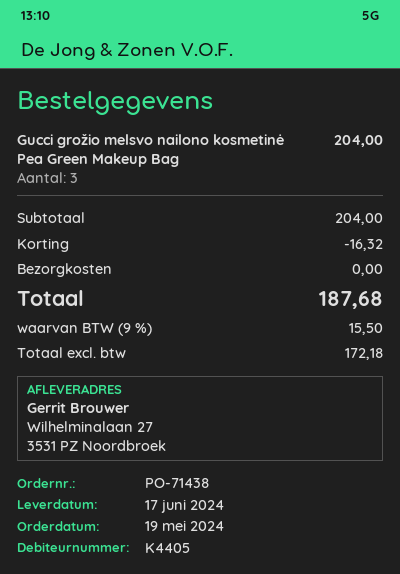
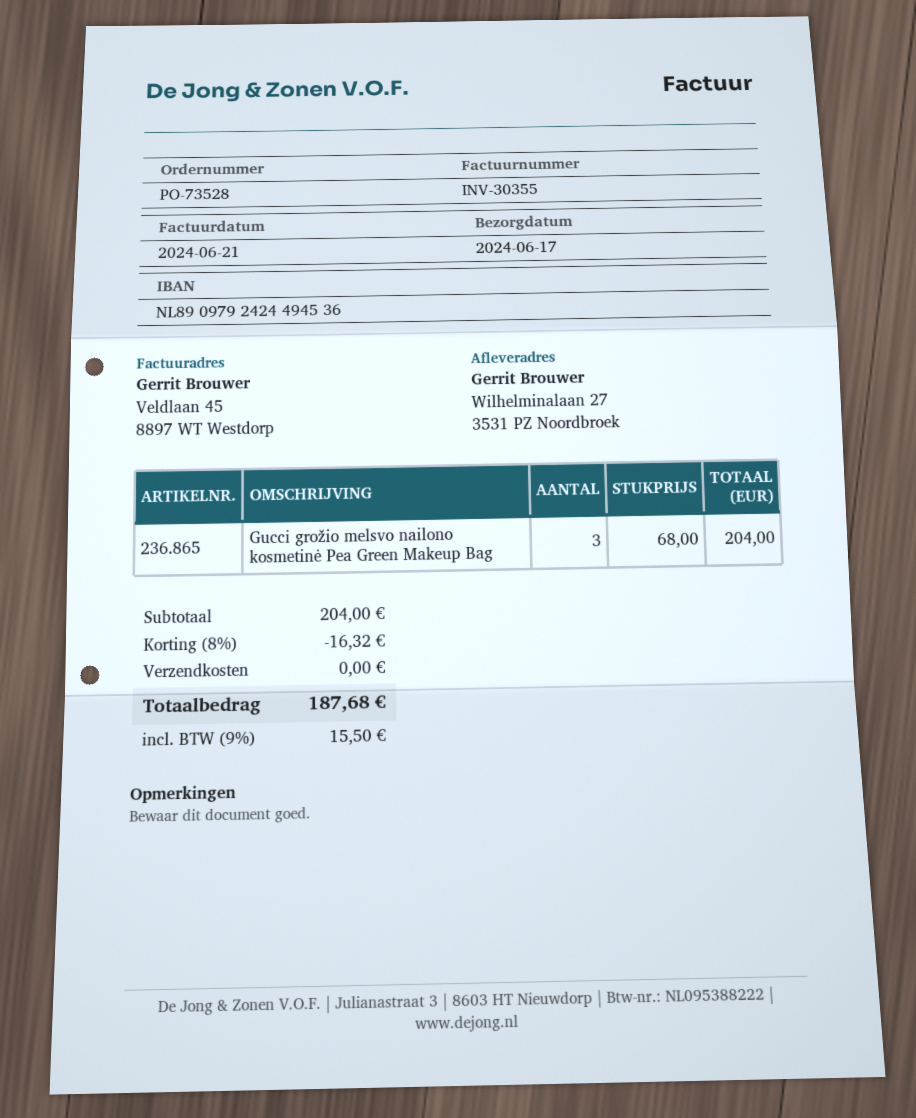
order number: PO-71438 -> PO-73528

